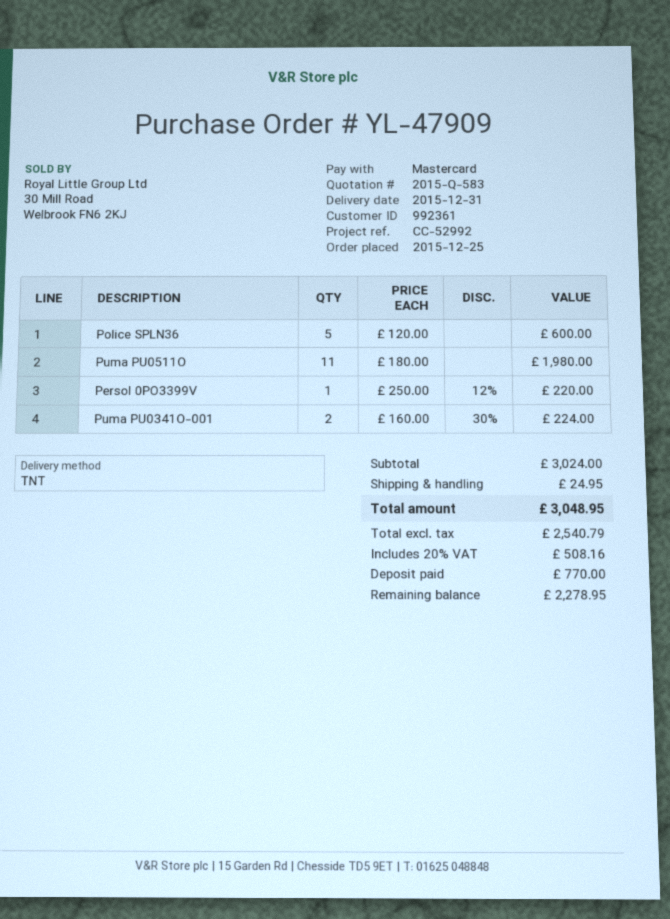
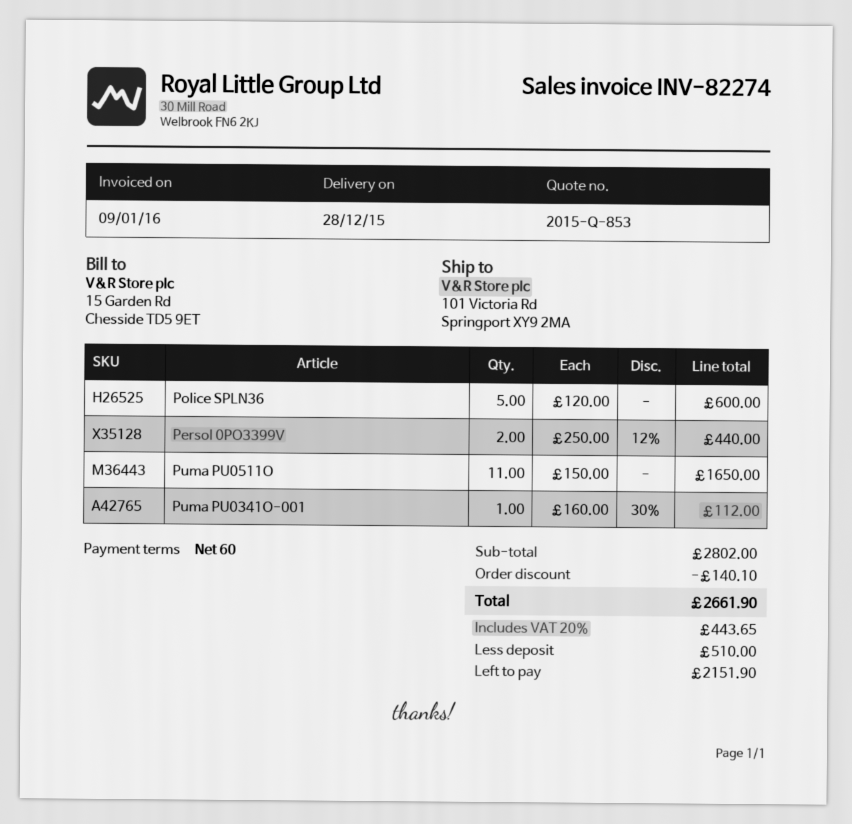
quote number: 2015-Q-583 -> 2015-Q-853
delivery date: 2015-12-31 -> 2015-12-28
Puma PU0511O: 11 x 180.00 = 1980.00 -> 11 x 150.00 = 1650.00
Persol 0PO3399V: 1 x 250.00 - 12% = 220.00 -> 2 x 250.00 - 12% = 440.00
Puma PU0341O-001: 2 x 160.00 - 30% = 224.00 -> 1 x 160.00 - 30% = 112.00
subtotal: 3024.00 -> 2802.00
discount: none -> 140.10
shipping: 24.95 -> none
tax: 20% = 508.16 -> 20% = 443.65
total: 3048.95 -> 2661.90
deposit: 770.00 -> 510.00
balance: 2278.95 -> 2151.90

